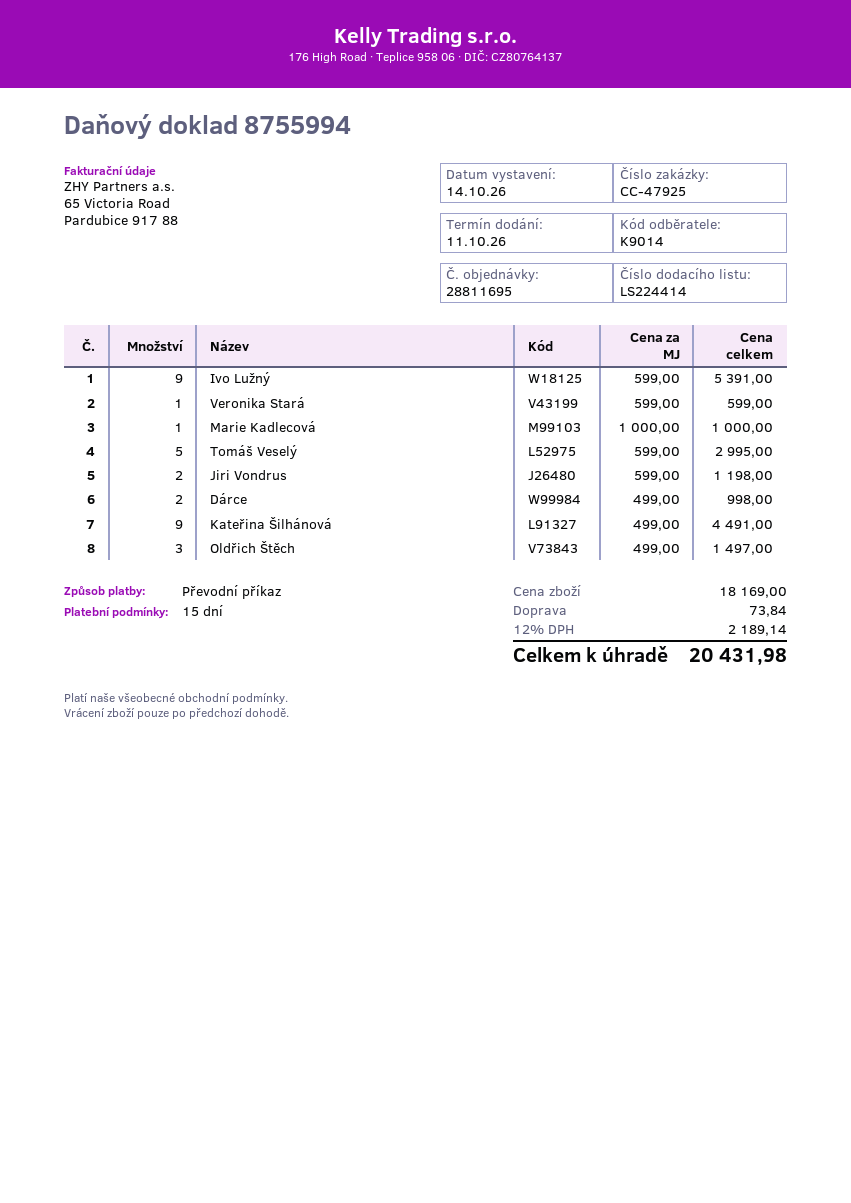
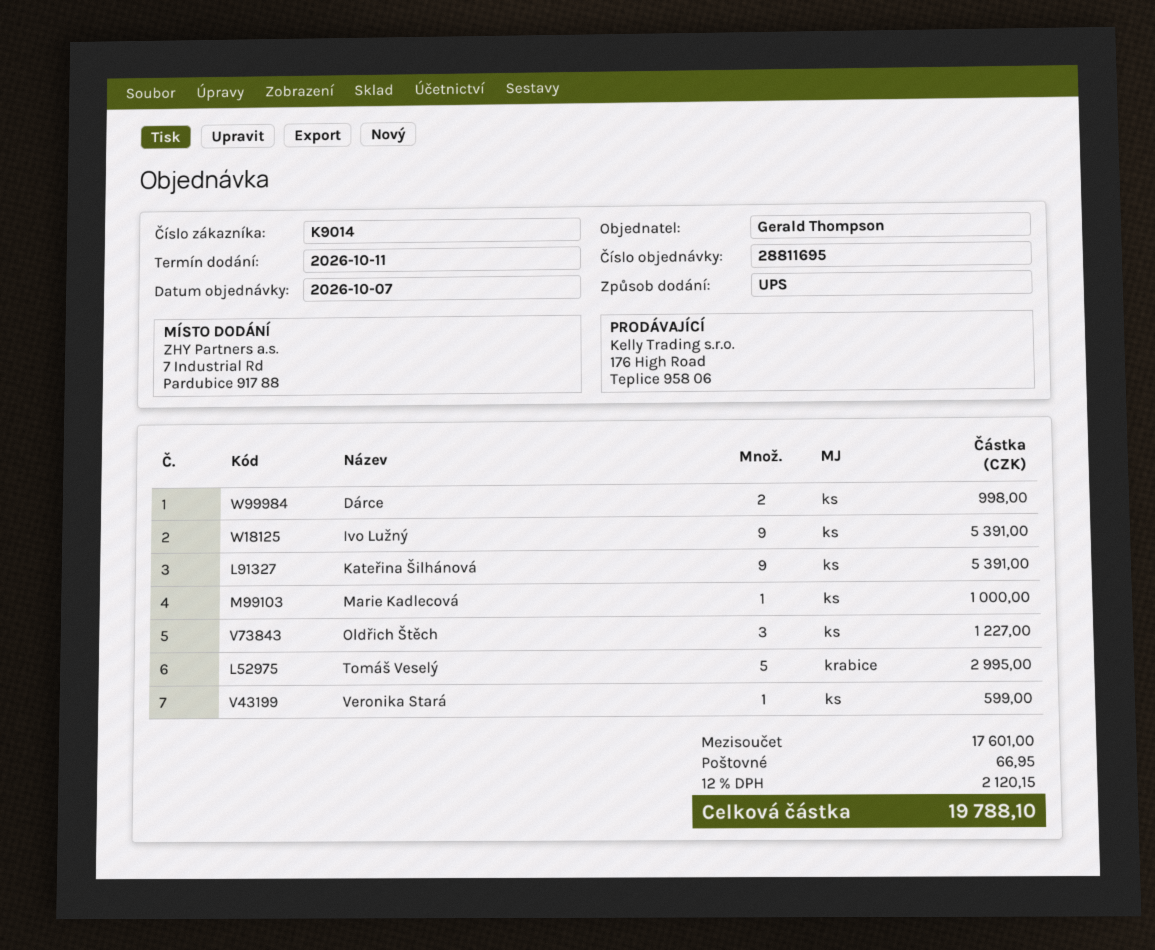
Jiri Vondrus: 2 for 1198.00 -> none
Kateřina Šilhánová: 9 for 4491.00 -> 9 for 5391.00
Oldřich Štěch: 3 for 1497.00 -> 3 for 1227.00
subtotal: 18169.00 -> 17601.00
shipping: 73.84 -> 66.95
tax: 12% = 2189.14 -> 12% = 2120.15
total: 20431.98 -> 19788.10

